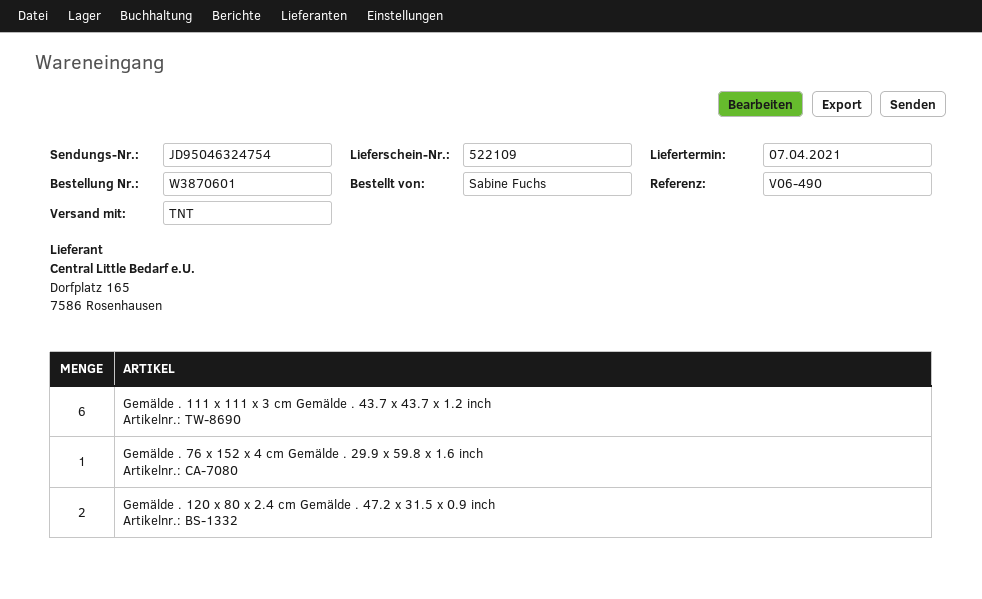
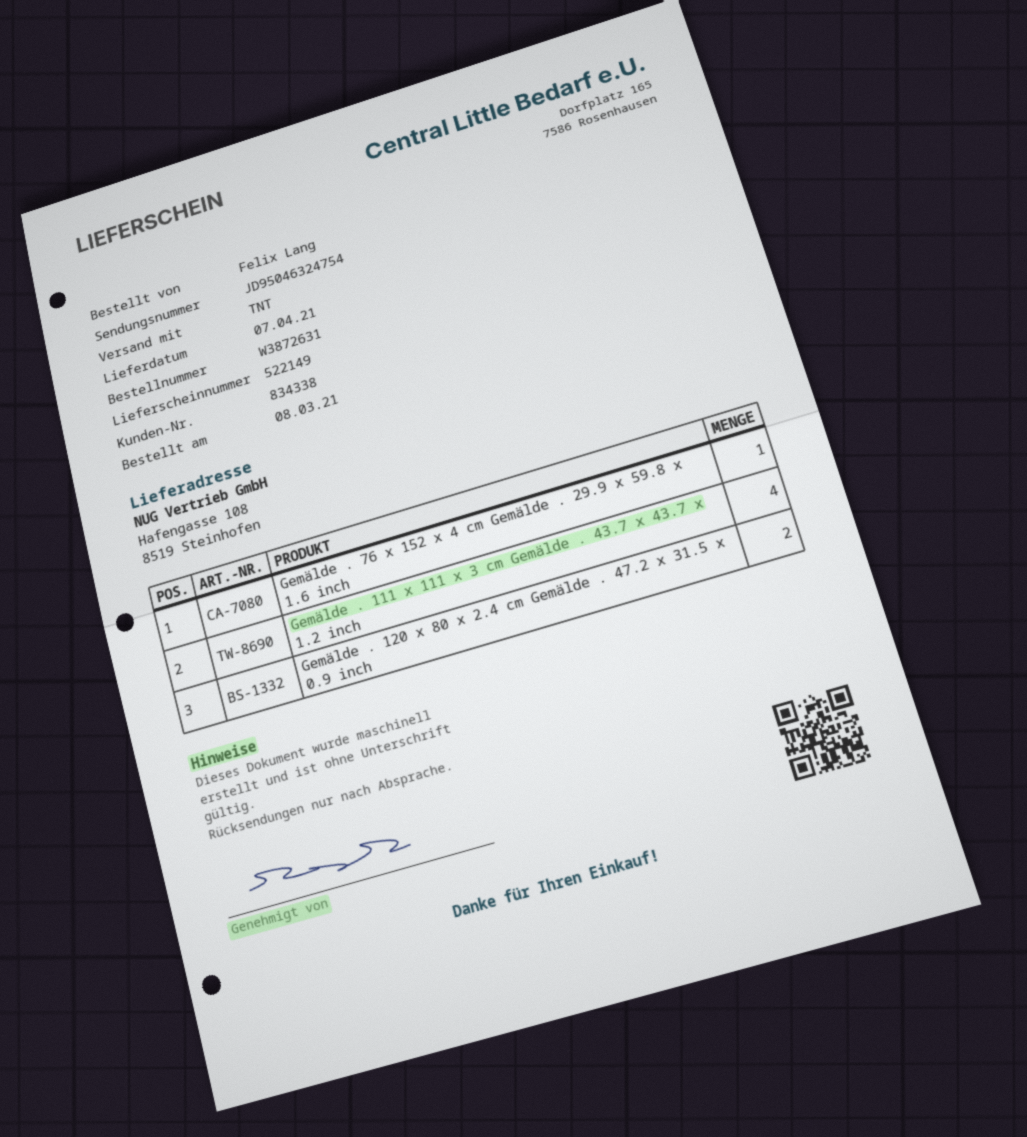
order number: W3870601 -> W3872631
delivery note number: 522109 -> 522149
ordered by: Sabine Fuchs -> Felix Lang
Gemälde . 111 x 111 x 3 cm Gemälde . 43.7 x 43.7 x 1.2 inch: 6 -> 4

